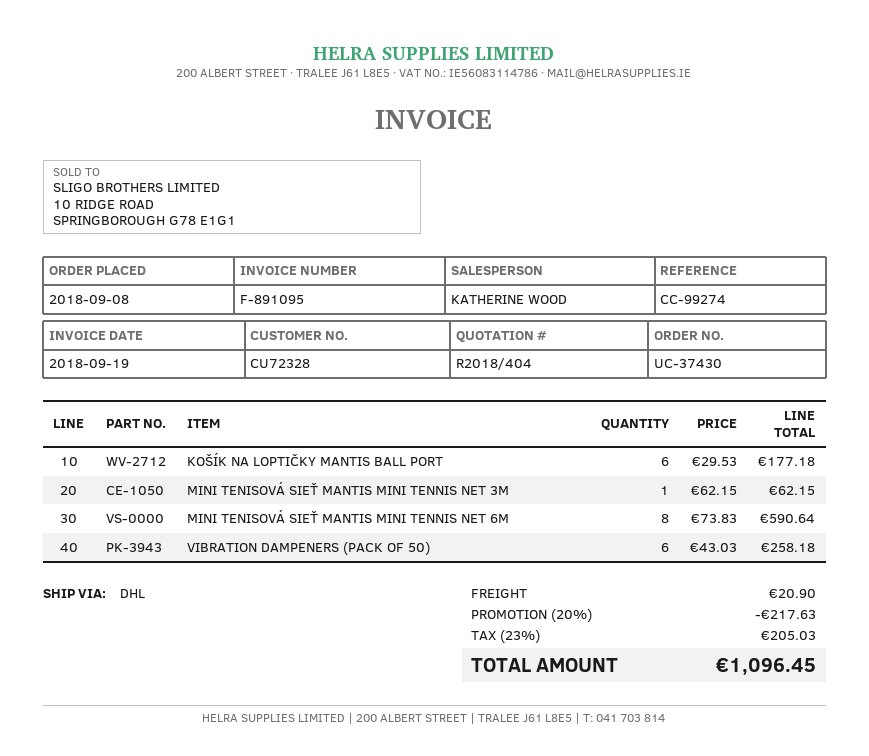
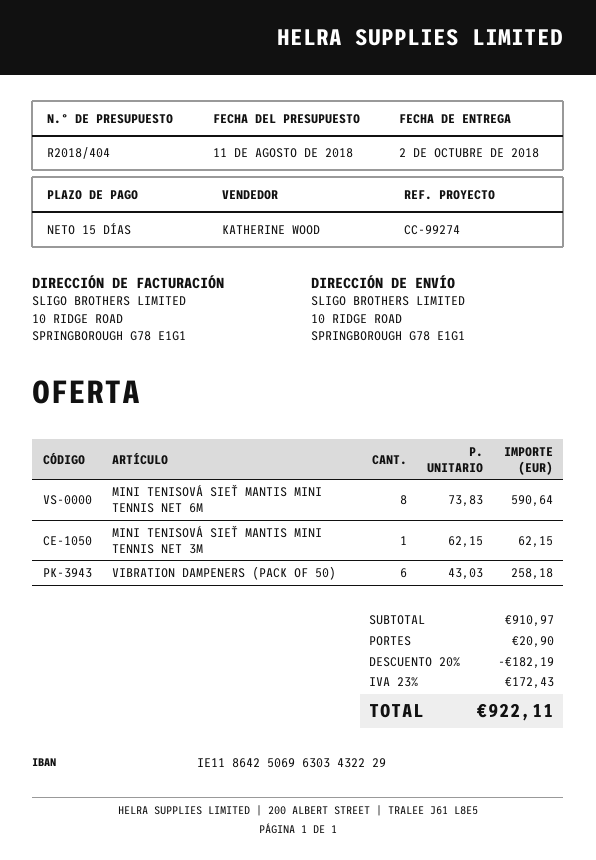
KOŠÍK NA LOPTIČKY MANTIS BALL PORT: 6 x 29.53 = 177.18 -> none
discount: 20% = 217.63 -> 20% = 182.19
tax: 23% = 205.03 -> 23% = 172.43
total: 1096.45 -> 922.11

